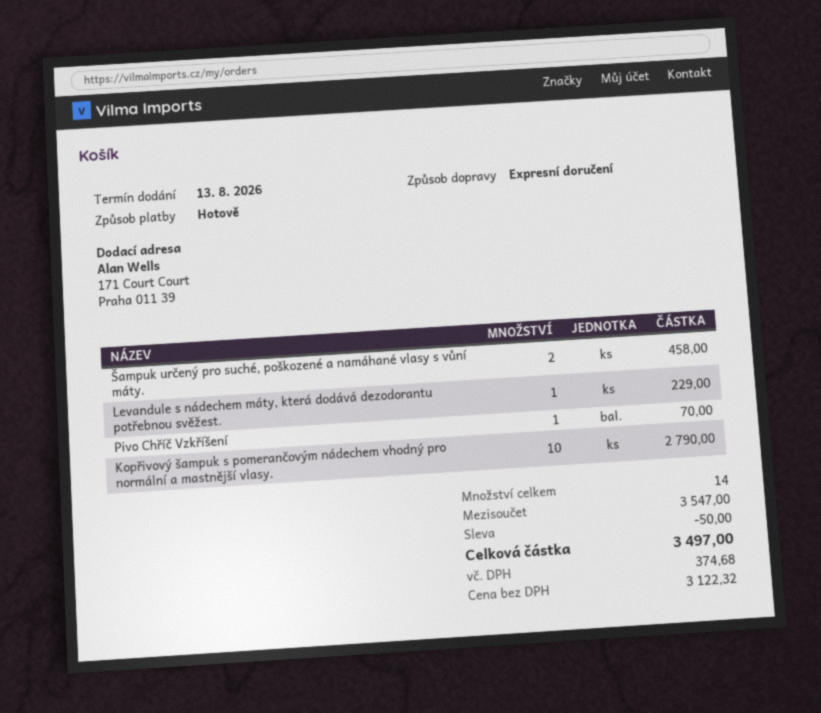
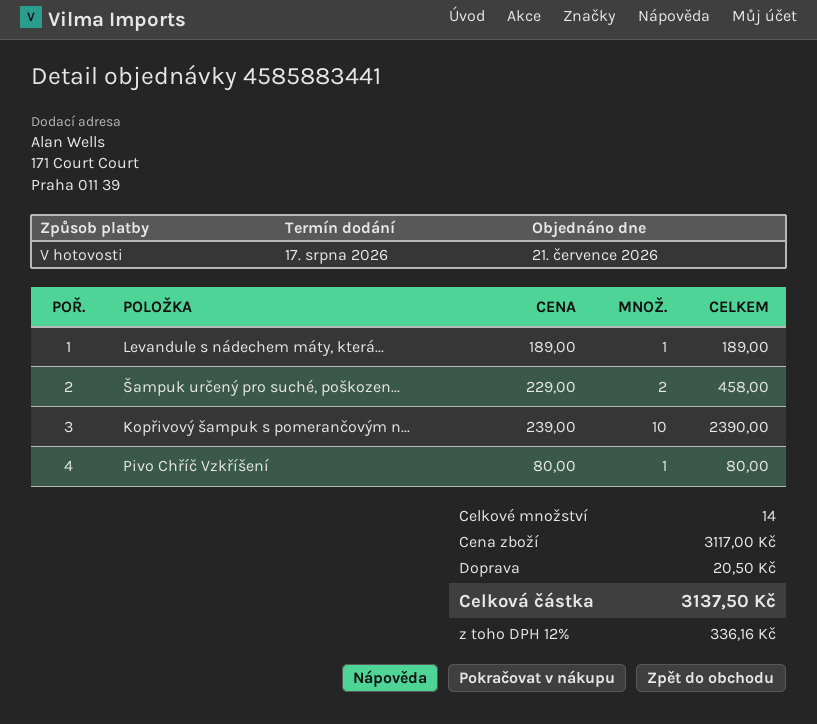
delivery date: 2026-08-13 -> 2026-08-17
Levandule s nádechem máty, která dodává dezodorantu potřebnou svěžest.: 1 for 229.00 -> 1 for 189.00
Pivo Chříč Vzkříšení: 1 for 70.00 -> 1 for 80.00
Kopřivový šampuk s pomerančovým nádechem vhodný pro normální a mastnější vlasy.: 10 for 2790.00 -> 10 for 2390.00
subtotal: 3547.00 -> 3117.00
discount: 50.00 -> none
shipping: none -> 20.50
tax: 374.68 -> 336.16
total: 3497.00 -> 3137.50

